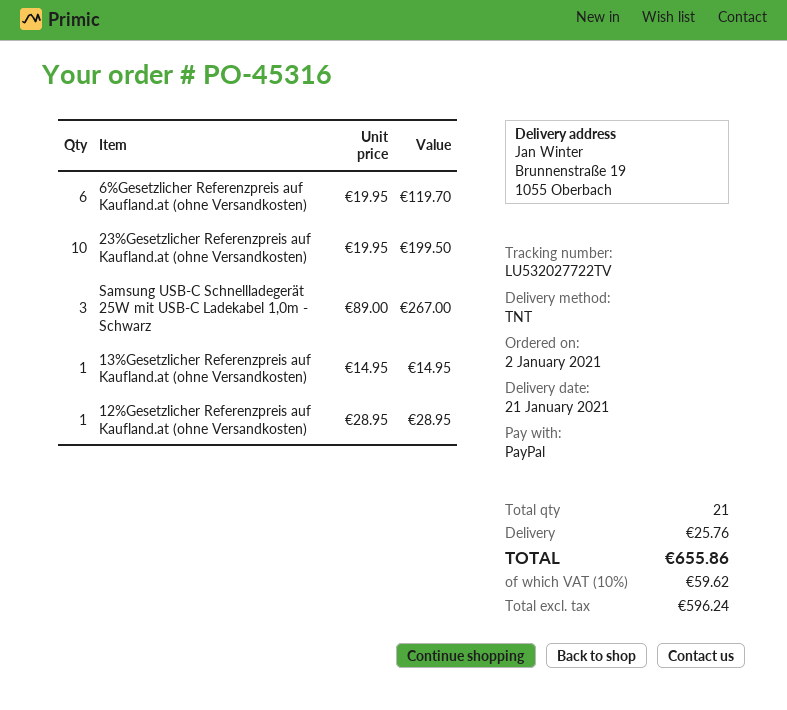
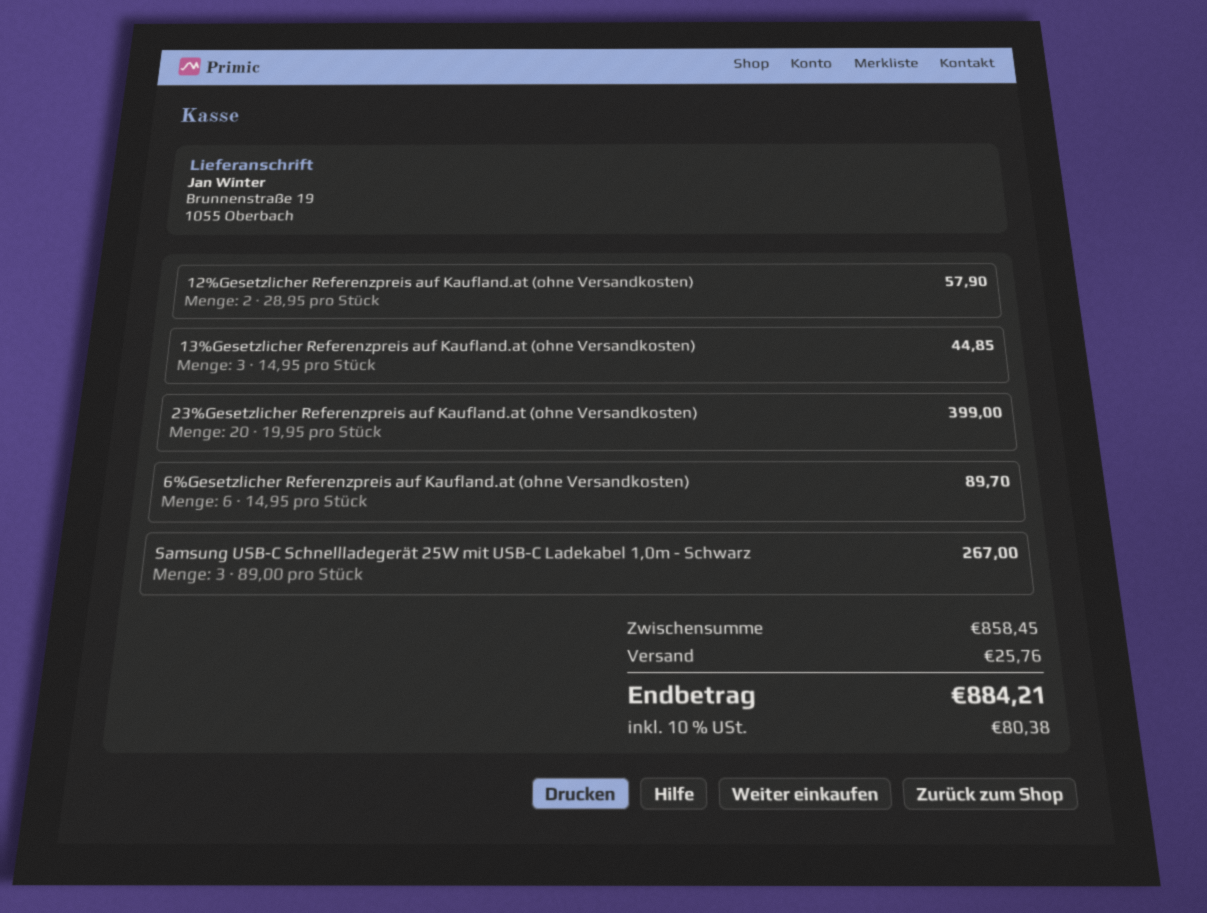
6%Gesetzlicher Referenzpreis auf Kaufland.at (ohne Versandkosten): 6 x 19.95 = 119.70 -> 6 x 14.95 = 89.70
23%Gesetzlicher Referenzpreis auf Kaufland.at (ohne Versandkosten): 10 x 19.95 = 199.50 -> 20 x 19.95 = 399.00
13%Gesetzlicher Referenzpreis auf Kaufland.at (ohne Versandkosten): 1 x 14.95 = 14.95 -> 3 x 14.95 = 44.85
12%Gesetzlicher Referenzpreis auf Kaufland.at (ohne Versandkosten): 1 x 28.95 = 28.95 -> 2 x 28.95 = 57.90
tax: 10% = 59.62 -> 10% = 80.38
total: 655.86 -> 884.21

